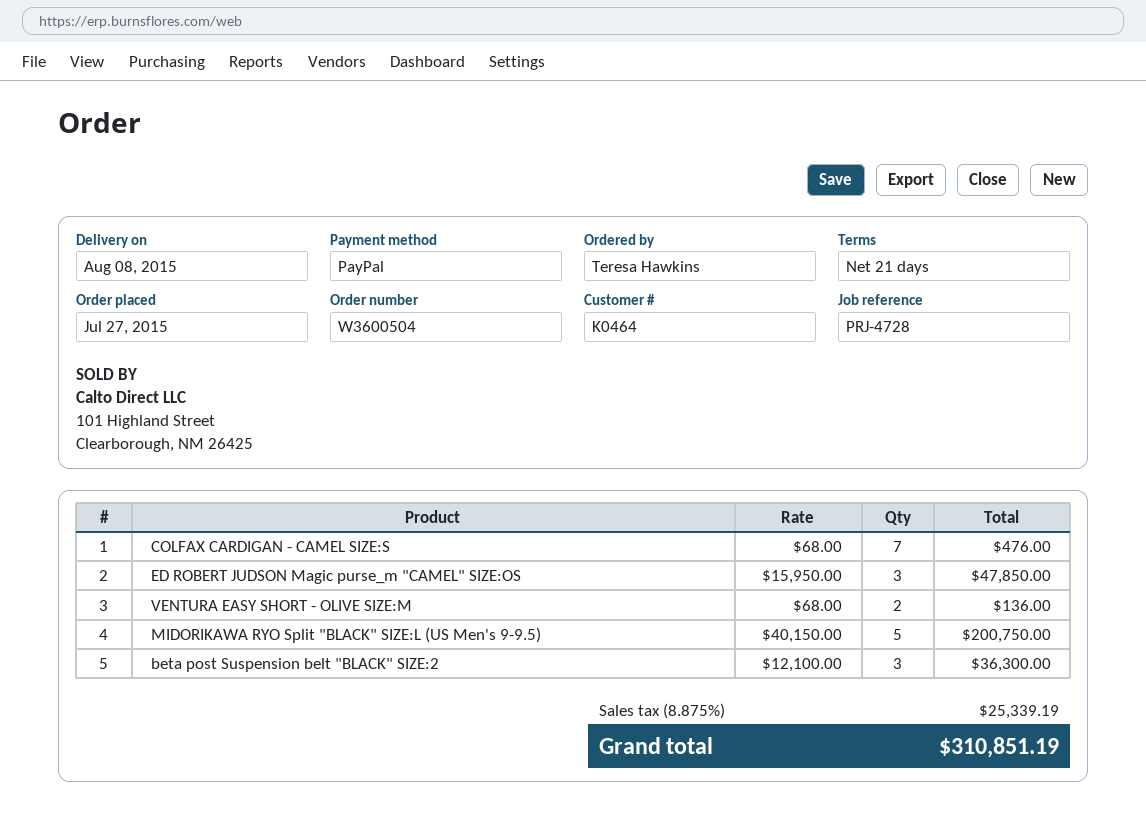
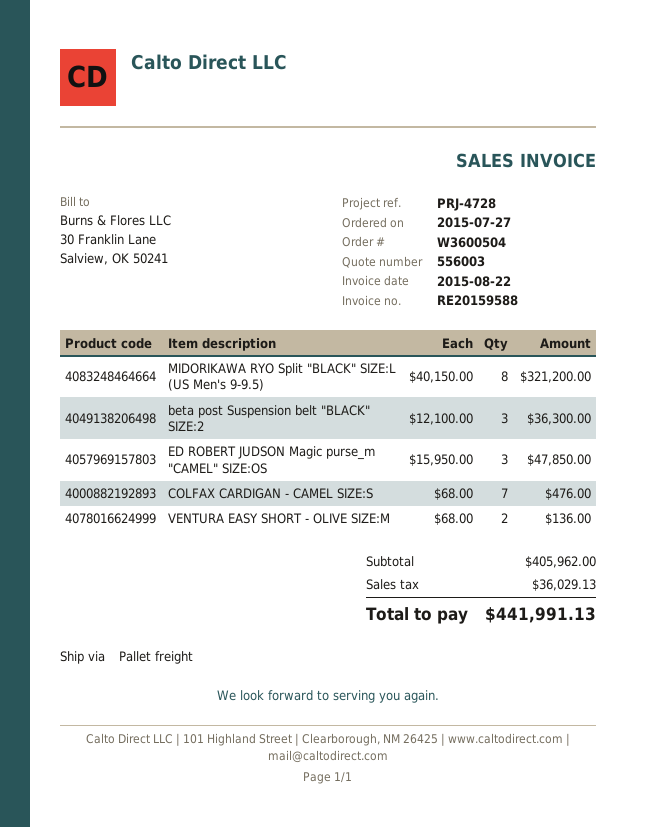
MIDORIKAWA RYO Split "BLACK" SIZE:L (US Men's 9-9.5): 5 x 40150.00 = 200750.00 -> 8 x 40150.00 = 321200.00
tax: 25339.19 -> 36029.13
total: 310851.19 -> 441991.13

